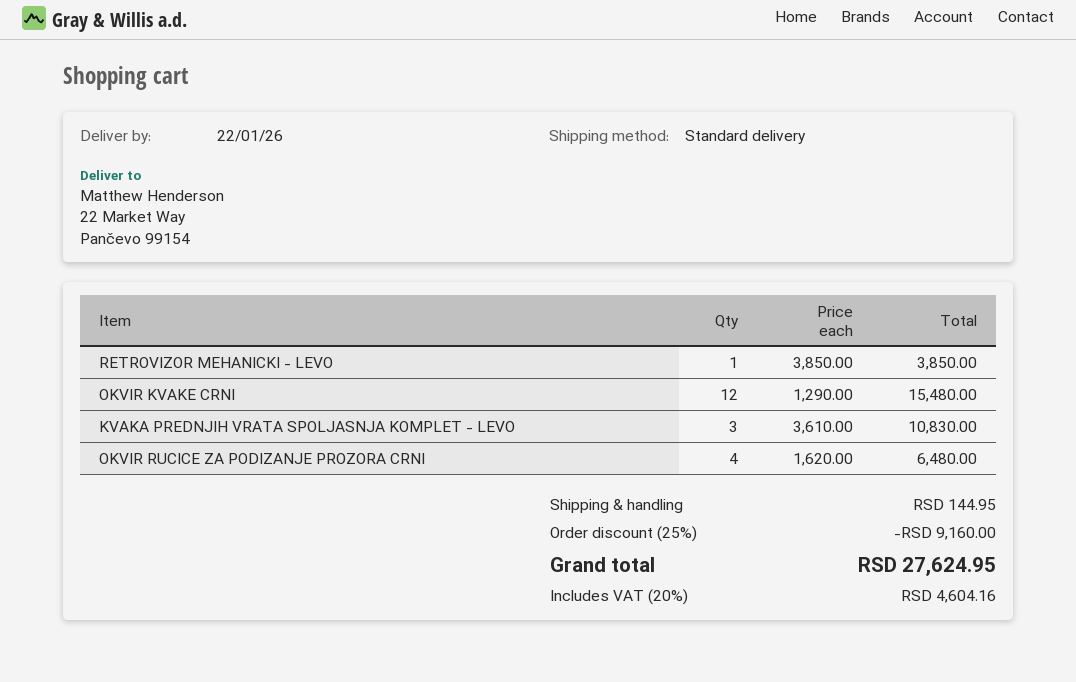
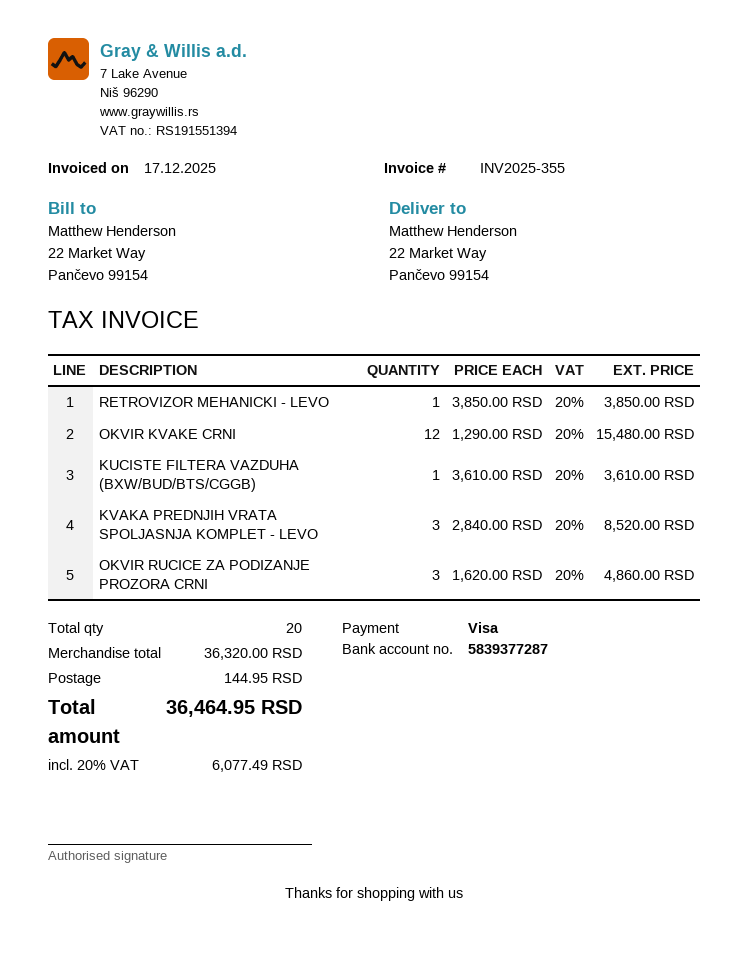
KVAKA PREDNJIH VRATA SPOLJASNJA KOMPLET - LEVO: 3 x 3610.00 = 10830.00 -> 3 x 2840.00 = 8520.00
OKVIR RUCICE ZA PODIZANJE PROZORA CRNI: 4 x 1620.00 = 6480.00 -> 3 x 1620.00 = 4860.00
KUCISTE FILTERA VAZDUHA (BXW/BUD/BTS/CGGB): none -> 1 x 3610.00 = 3610.00
discount: 25% = 9160.00 -> none
tax: 20% = 4604.16 -> 20% = 6077.49
total: 27624.95 -> 36464.95

